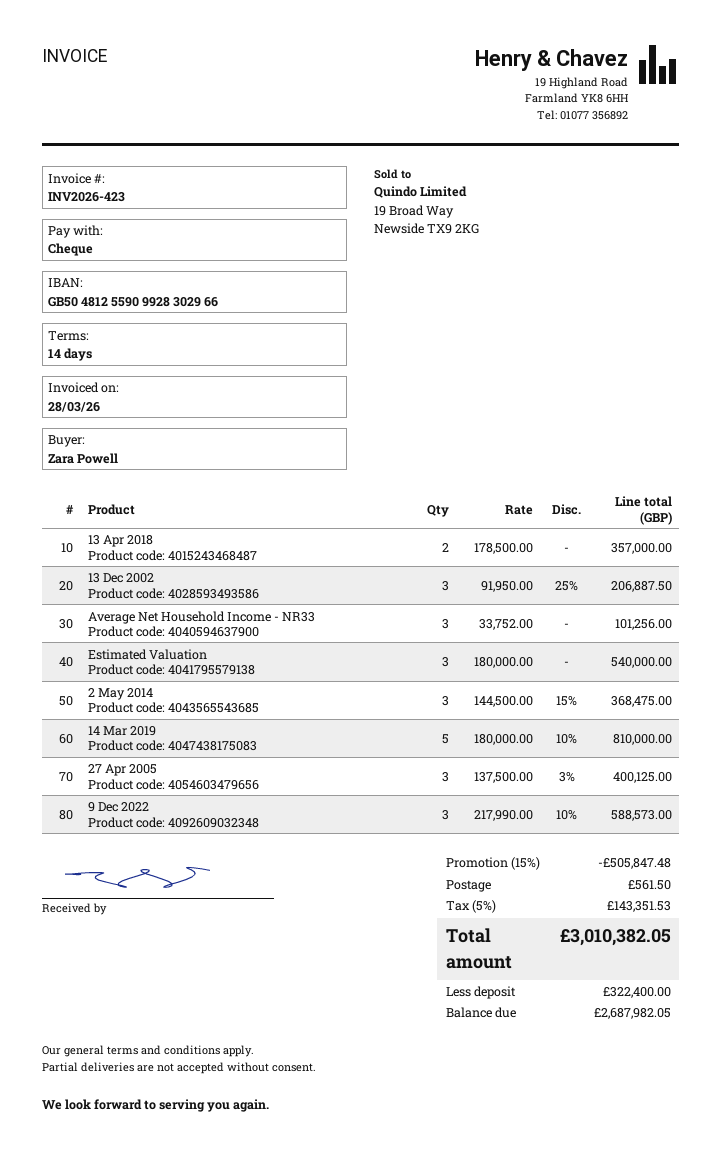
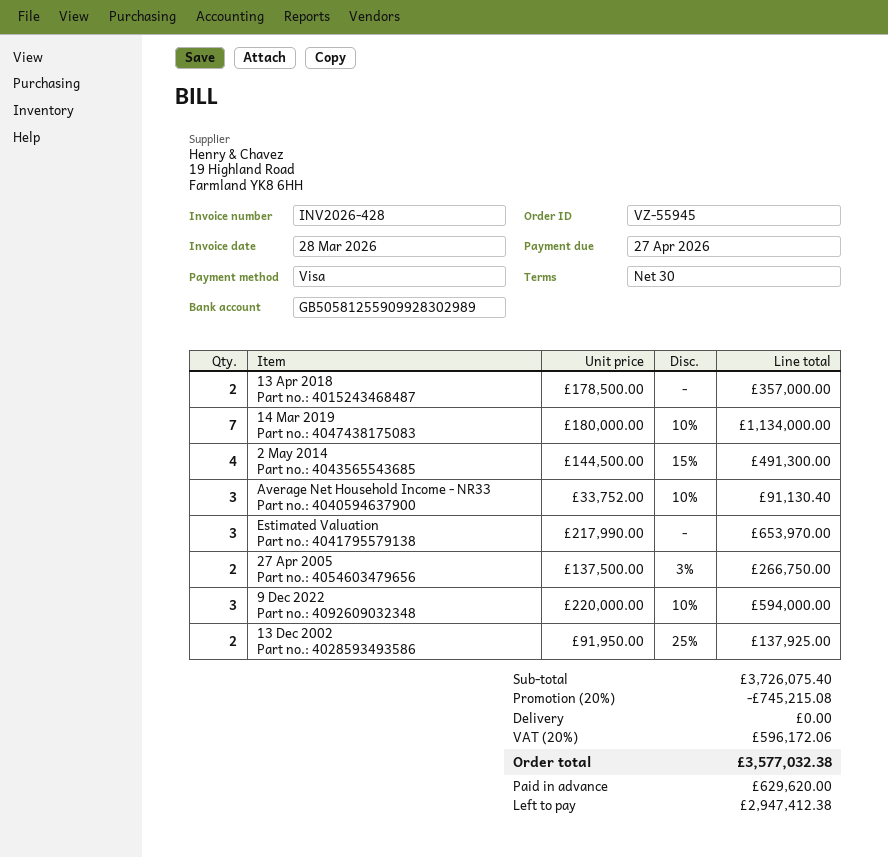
invoice number: INV2026-423 -> INV2026-428
payment terms: 14 days -> 30 days
payment method: cheque -> Visa
bank account: GB50481255909928302966 -> GB50581255909928302989
13 Dec 2002: 3 x 91950.00 - 25% = 206887.50 -> 2 x 91950.00 - 25% = 137925.00
Average Net Household Income - NR33: 3 x 33752.00 = 101256.00 -> 3 x 33752.00 - 10% = 91130.40
Estimated Valuation: 3 x 180000.00 = 540000.00 -> 3 x 217990.00 = 653970.00
2 May 2014: 3 x 144500.00 - 15% = 368475.00 -> 4 x 144500.00 - 15% = 491300.00
14 Mar 2019: 5 x 180000.00 - 10% = 810000.00 -> 7 x 180000.00 - 10% = 1134000.00
27 Apr 2005: 3 x 137500.00 - 3% = 400125.00 -> 2 x 137500.00 - 3% = 266750.00
9 Dec 2022: 3 x 217990.00 - 10% = 588573.00 -> 3 x 220000.00 - 10% = 594000.00
discount: 15% = 505847.48 -> 20% = 745215.08
shipping: 561.50 -> 0.00
tax: 5% = 143351.53 -> 20% = 596172.06
total: 3010382.05 -> 3577032.38
deposit: 322400.00 -> 629620.00
balance: 2687982.05 -> 2947412.38

